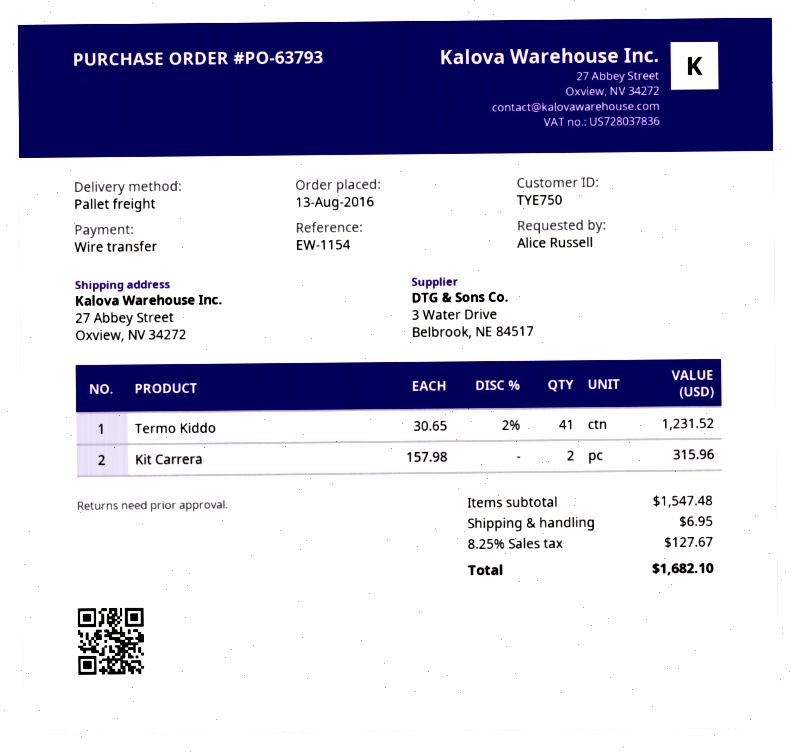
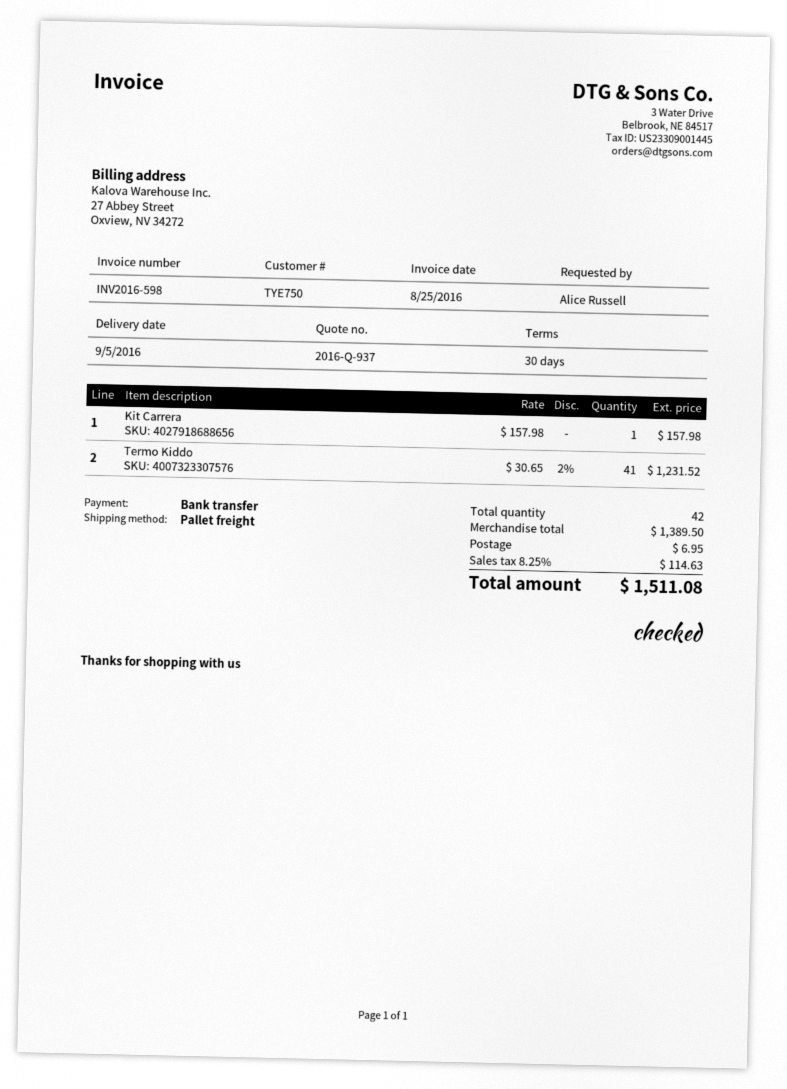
Kit Carrera: 2 x 157.98 = 315.96 -> 1 x 157.98 = 157.98
subtotal: 1547.48 -> 1389.50
tax: 8.25% = 127.67 -> 8.25% = 114.63
total: 1682.10 -> 1511.08

